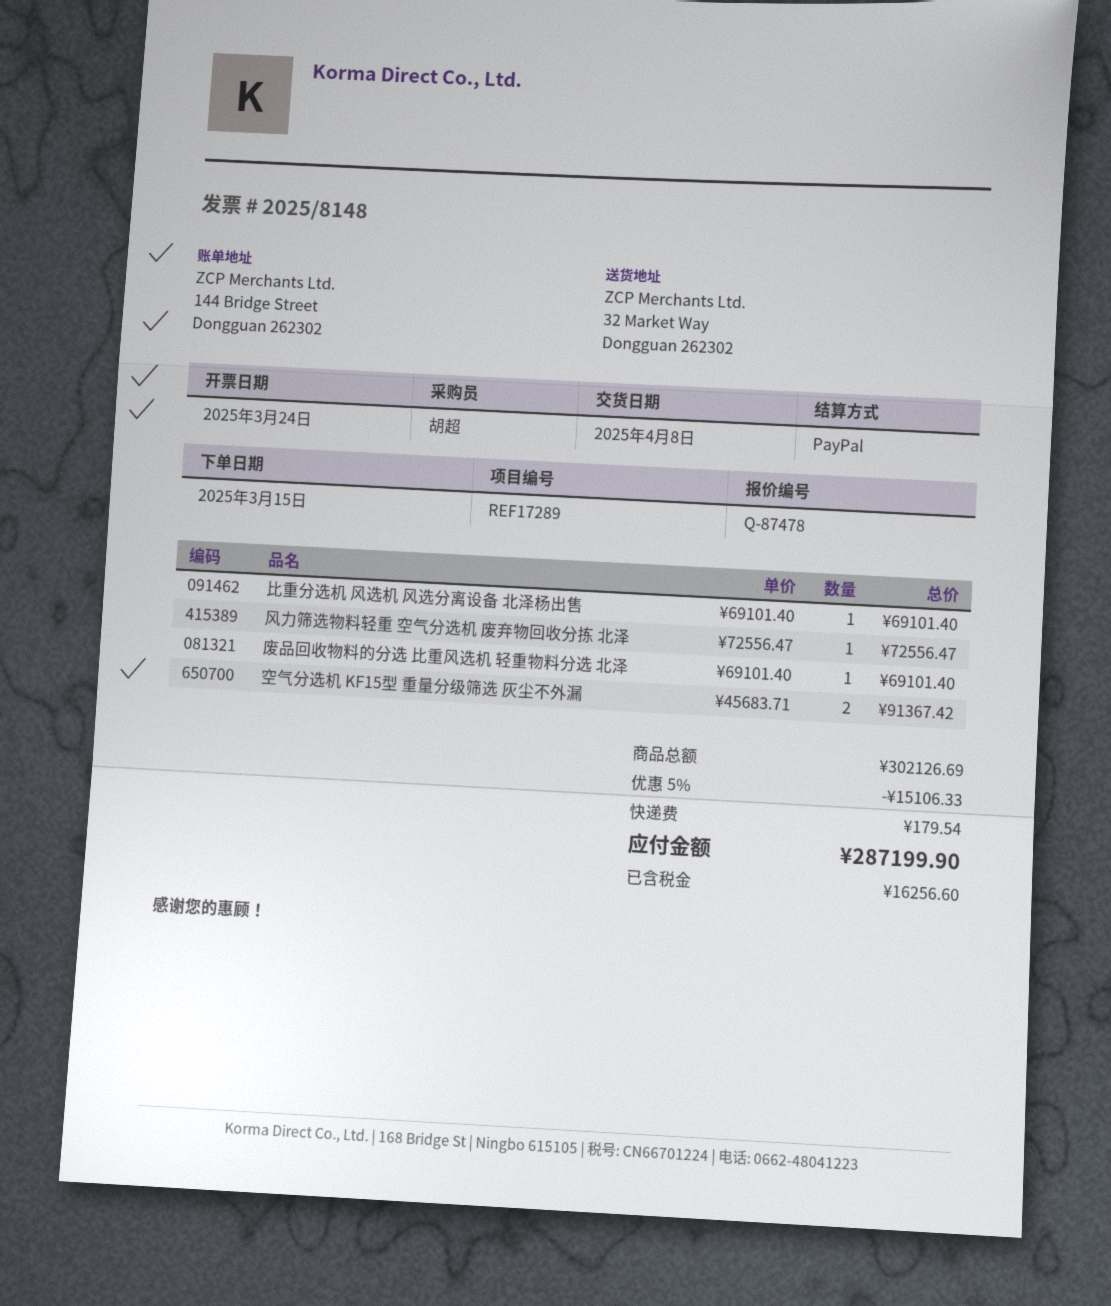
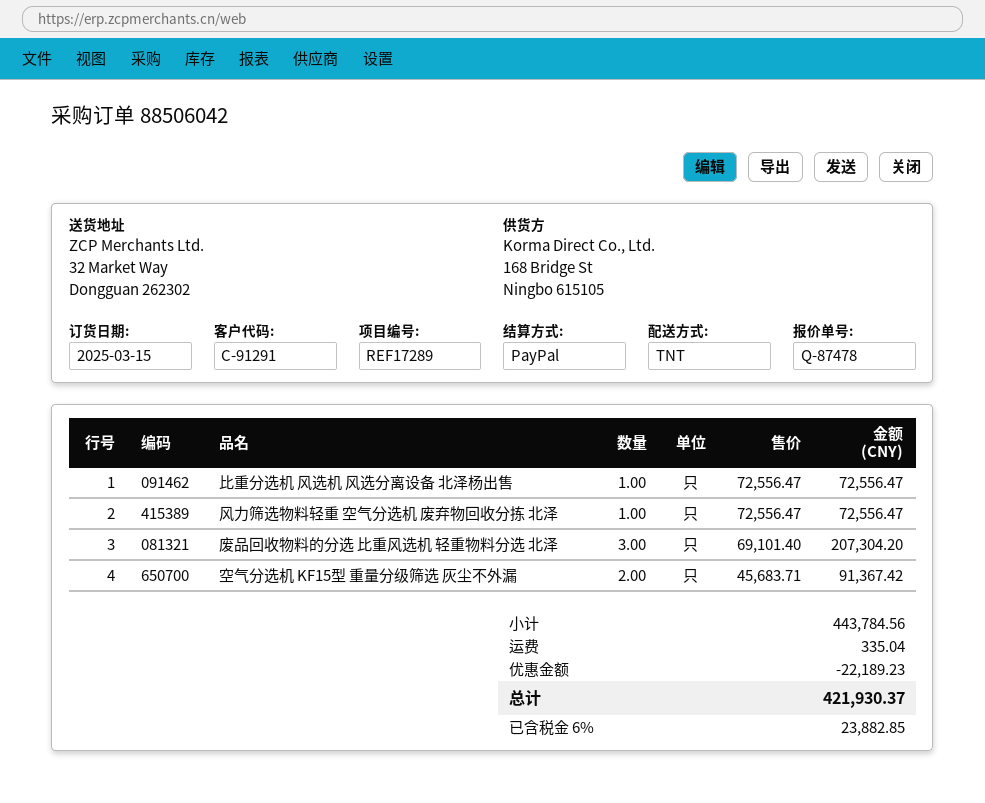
比重分选机 风选机 风选分离设备 北泽杨出售: 1 x 69101.40 = 69101.40 -> 1 x 72556.47 = 72556.47
废品回收物料的分选 比重风选机 轻重物料分选 北泽: 1 x 69101.40 = 69101.40 -> 3 x 69101.40 = 207304.20
subtotal: 302126.69 -> 443784.56
discount: 15106.33 -> 22189.23
shipping: 179.54 -> 335.04
tax: 16256.60 -> 23882.85
total: 287199.90 -> 421930.37

